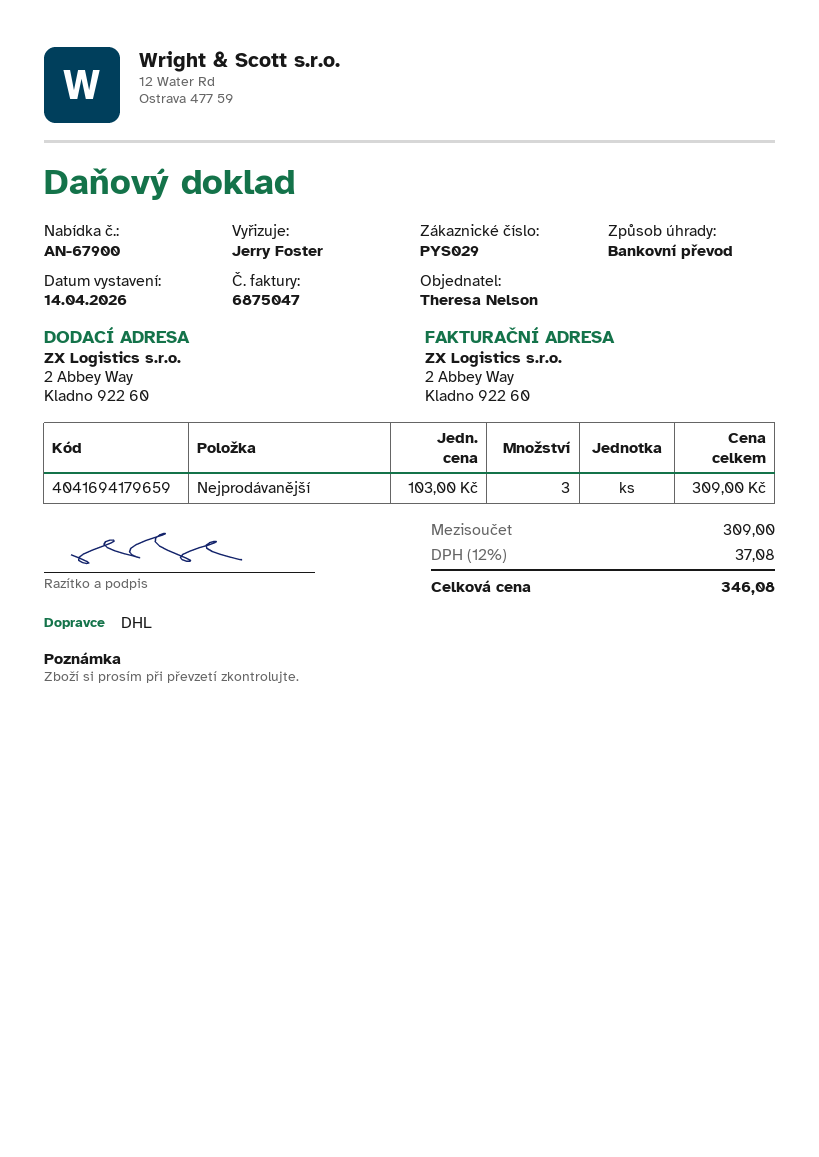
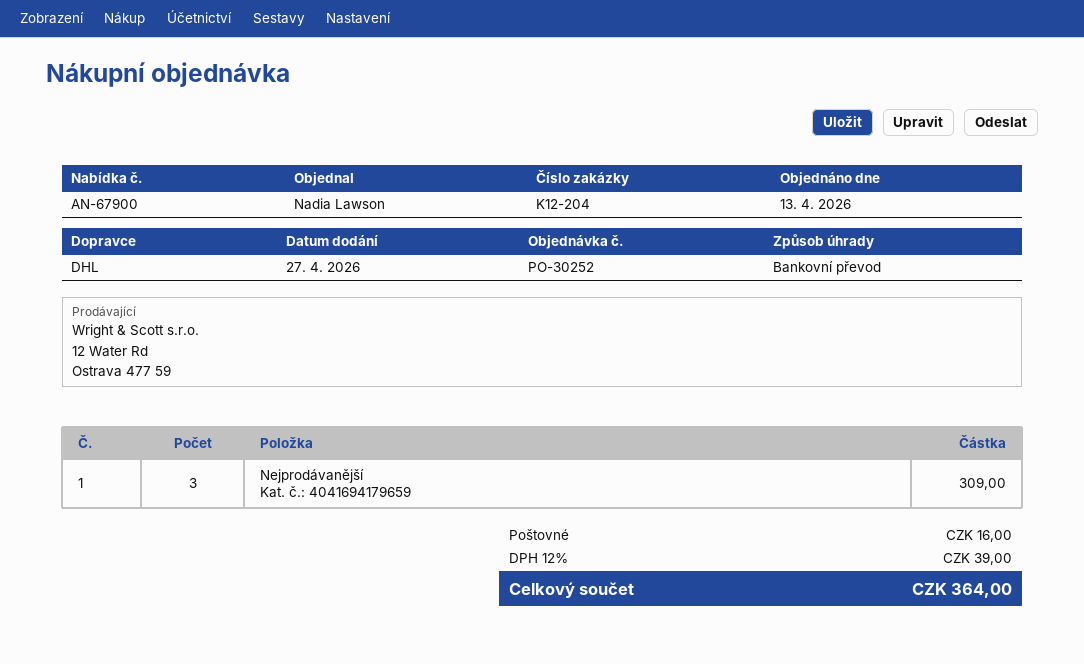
ordered by: Theresa Nelson -> Nadia Lawson
shipping: none -> 16.00
tax: 12% = 37.08 -> 12% = 39.00
total: 346.08 -> 364.00

